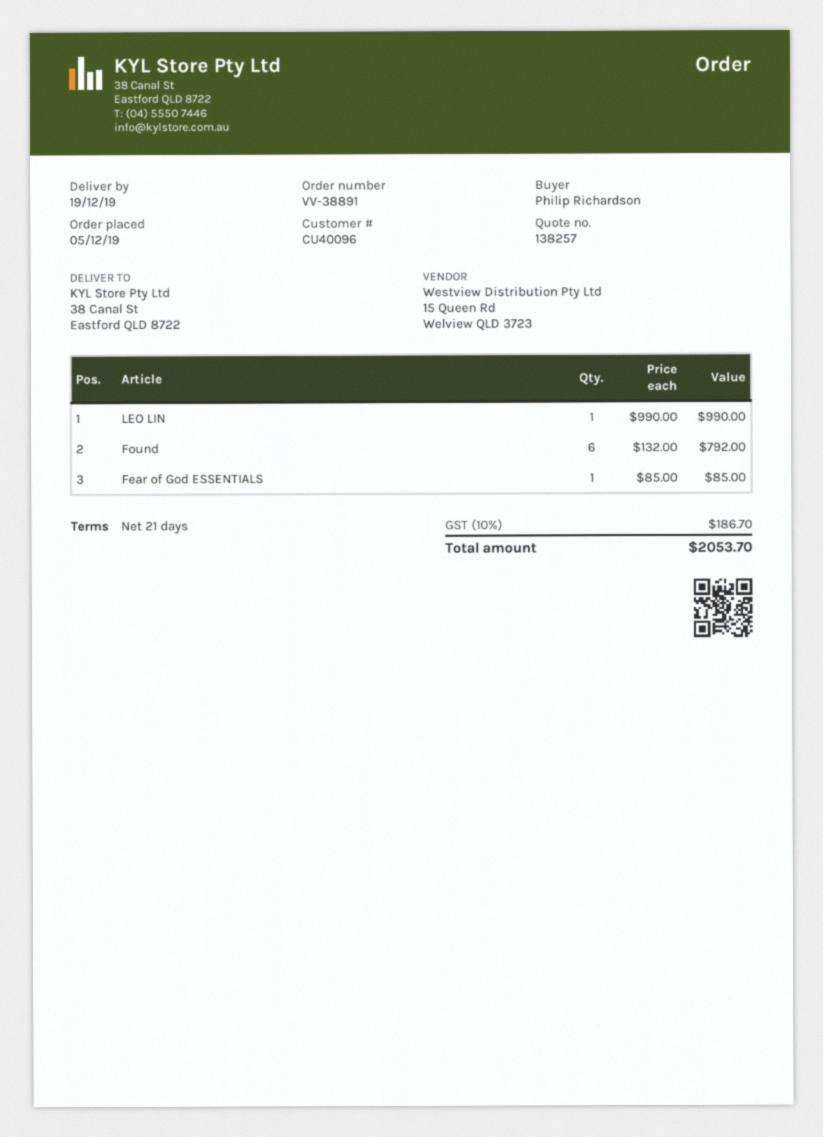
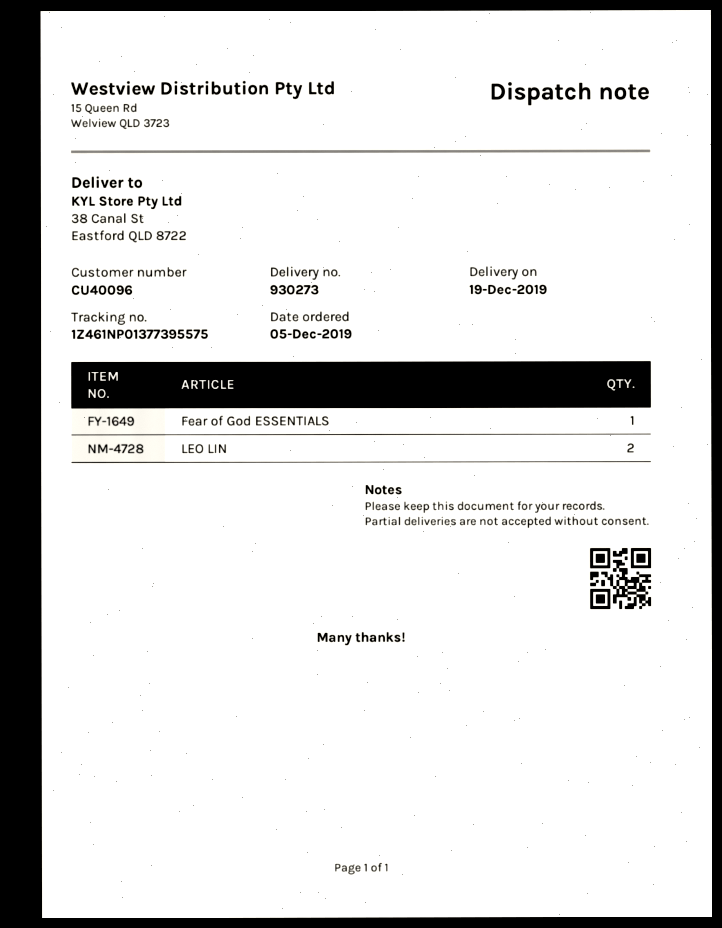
LEO LIN: 1 -> 2
Found: 6 -> none

